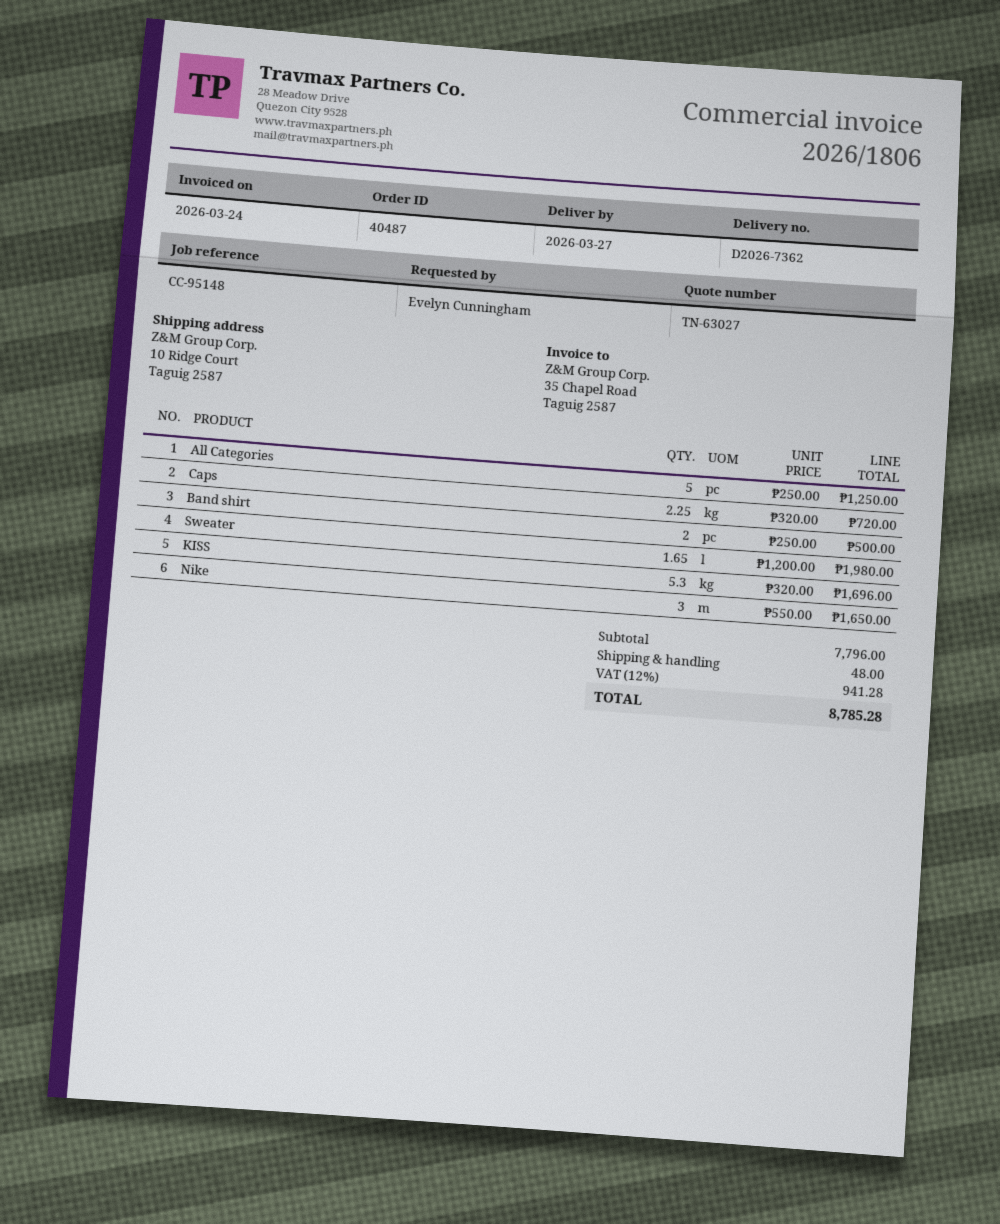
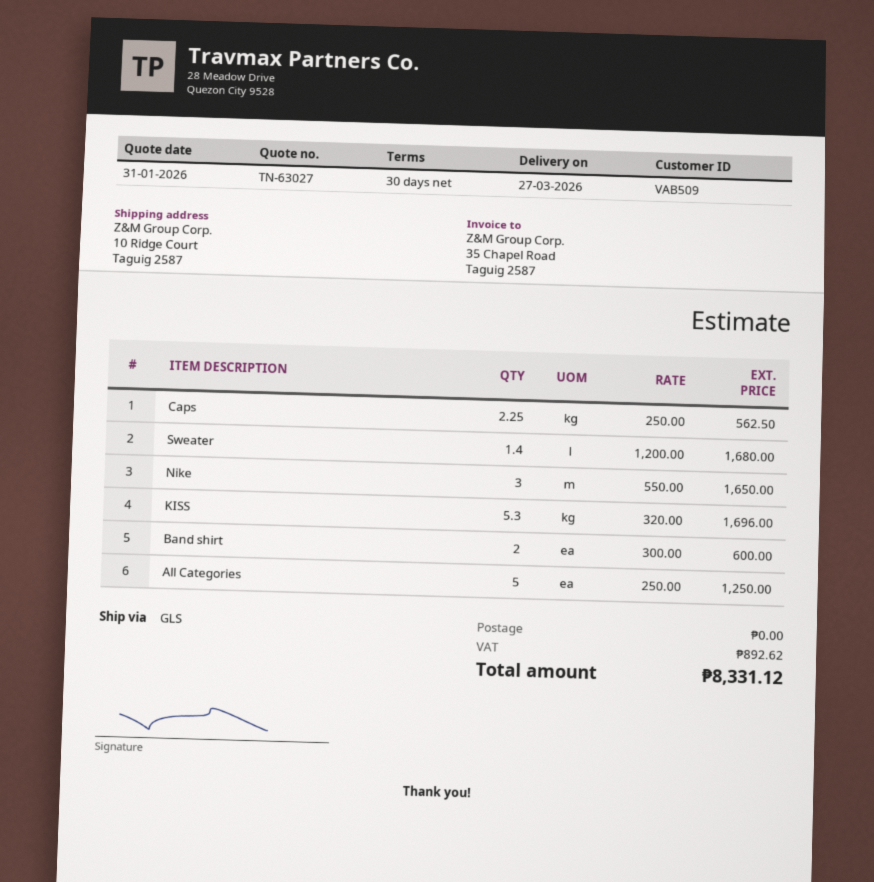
Caps: 2.25 x 320.00 = 720.00 -> 2.25 x 250.00 = 562.50
Band shirt: 2 x 250.00 = 500.00 -> 2 x 300.00 = 600.00
Sweater: 1.65 x 1200.00 = 1980.00 -> 1.4 x 1200.00 = 1680.00
shipping: 48.00 -> 0.00
tax: 941.28 -> 892.62
total: 8785.28 -> 8331.12

